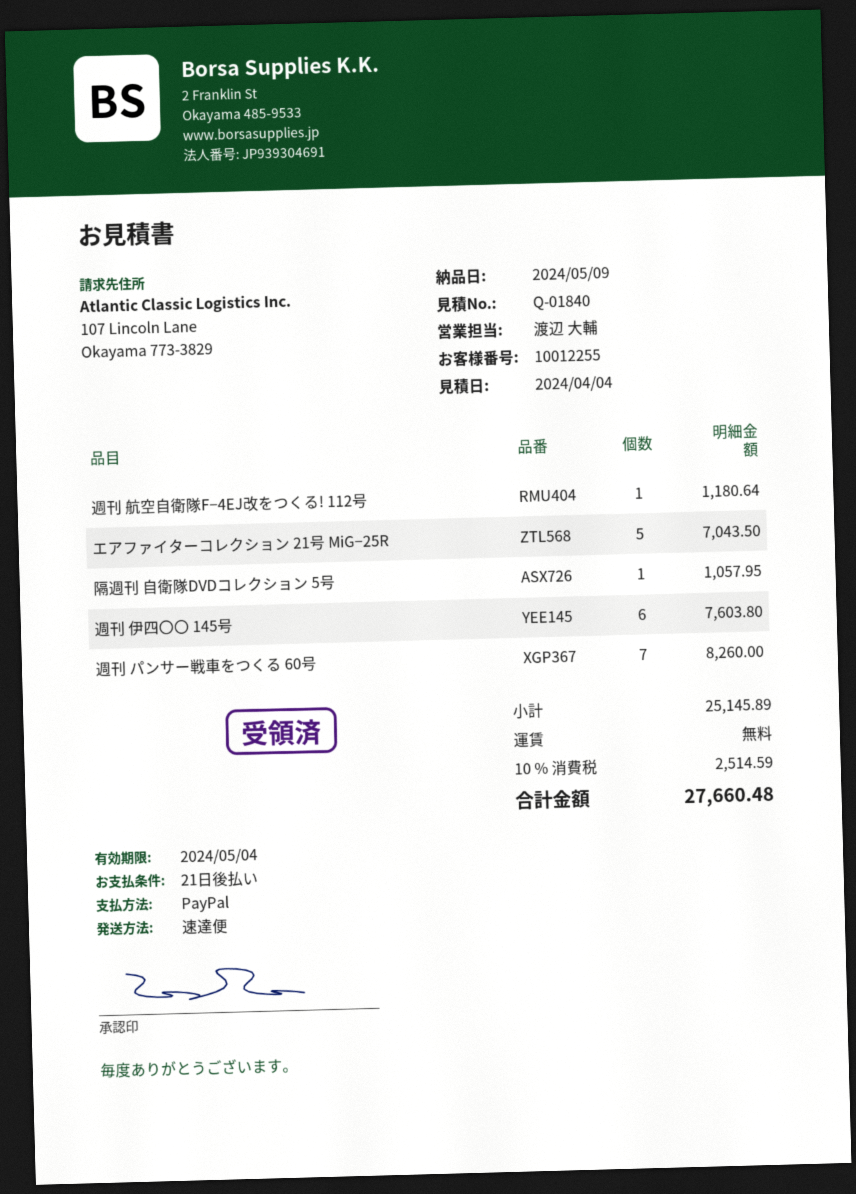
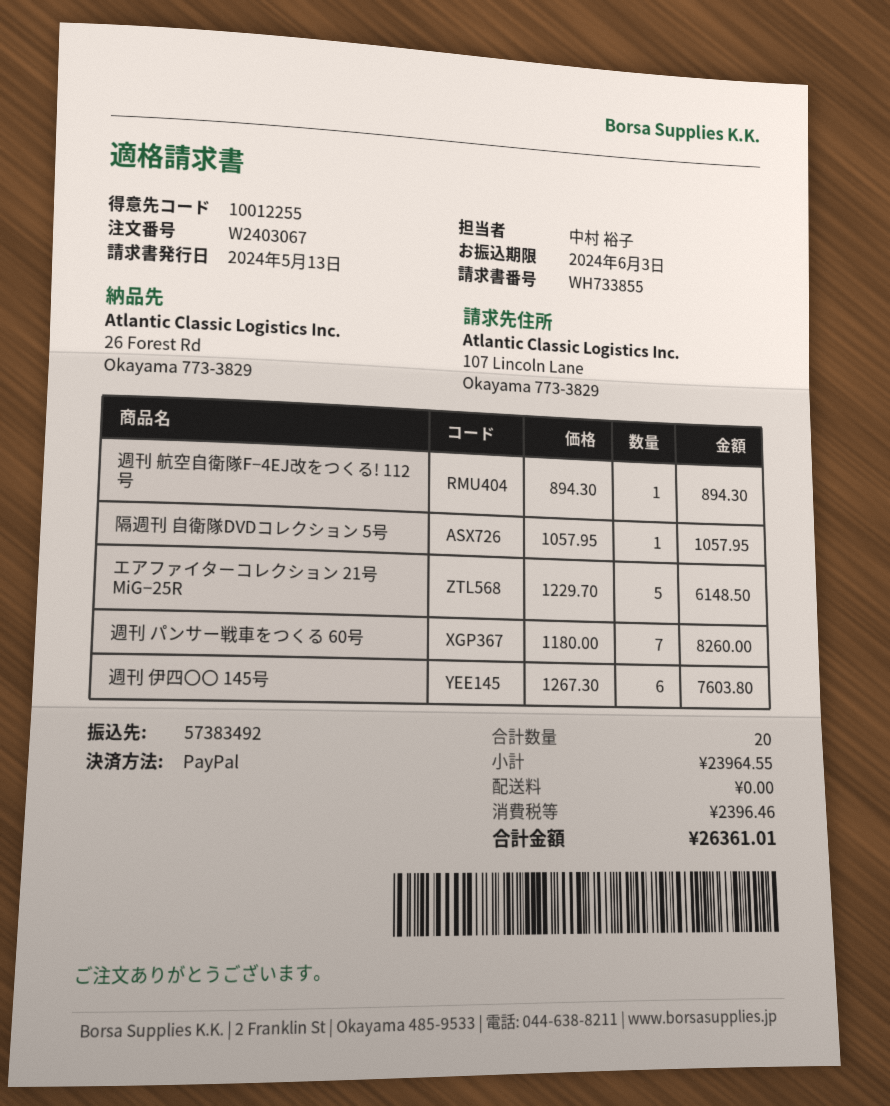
sales rep: 渡辺 大輔 -> 中村 裕子
週刊 航空自衛隊F−4EJ改をつくる! 112号: 1 for 1180.64 -> 1 for 894.30
エアファイターコレクション 21号 MiG−25R: 5 for 7043.50 -> 5 for 6148.50
subtotal: 25145.89 -> 23964.55
tax: 2514.59 -> 2396.46
total: 27660.48 -> 26361.01

